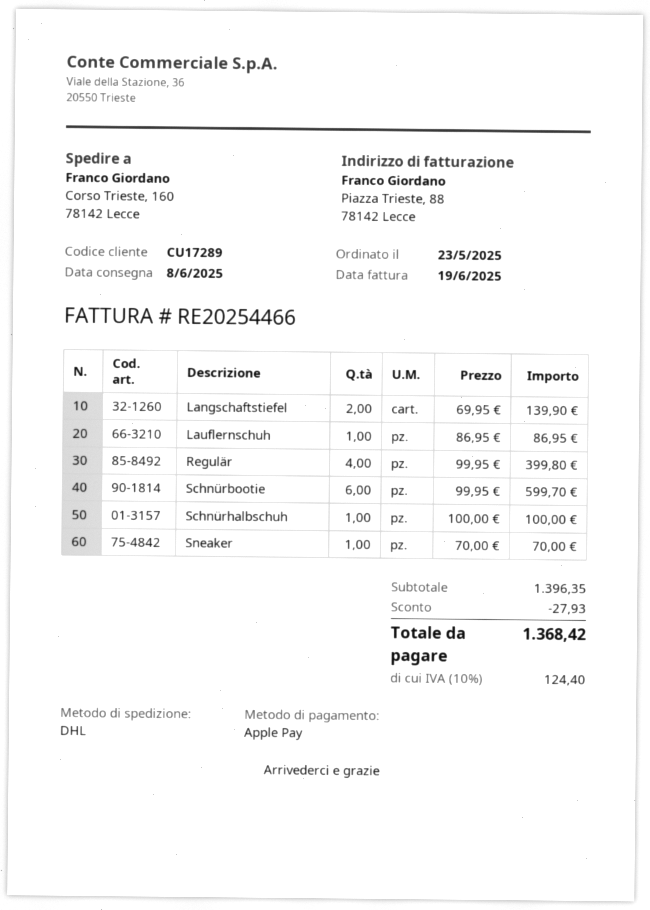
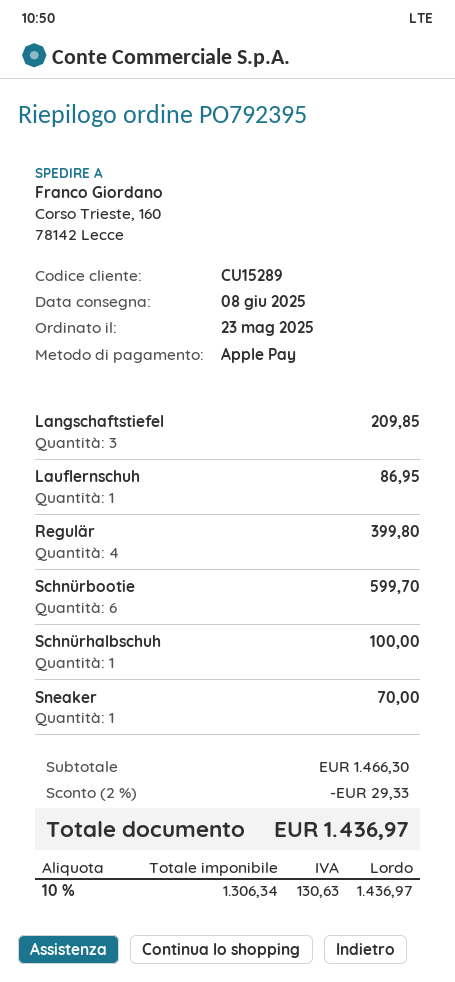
customer number: CU17289 -> CU15289
Langschaftstiefel: 2 for 139.90 -> 3 for 209.85
subtotal: 1396.35 -> 1466.30
discount: 27.93 -> 29.33
tax: 10% = 124.40 -> 10% = 130.63
total: 1368.42 -> 1436.97

